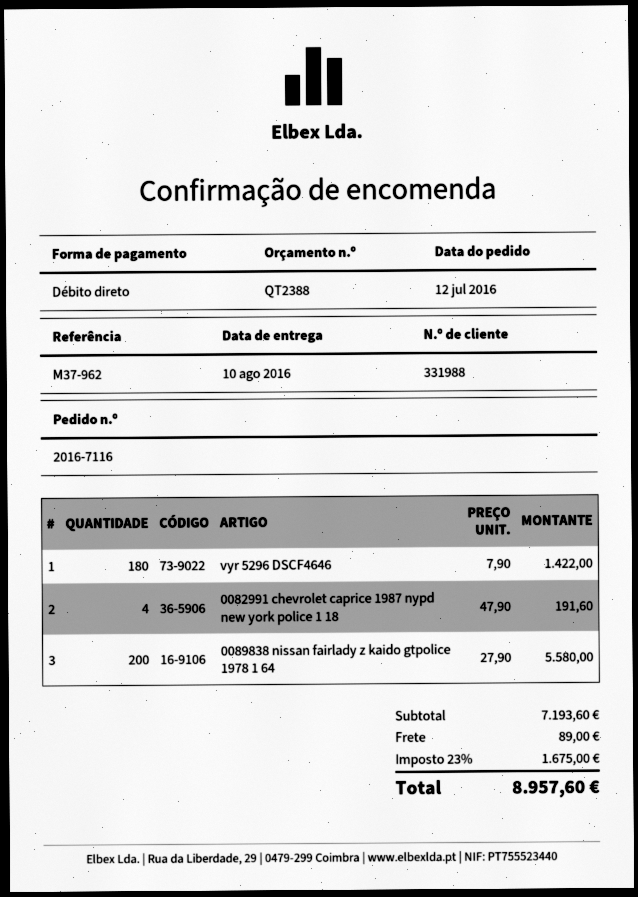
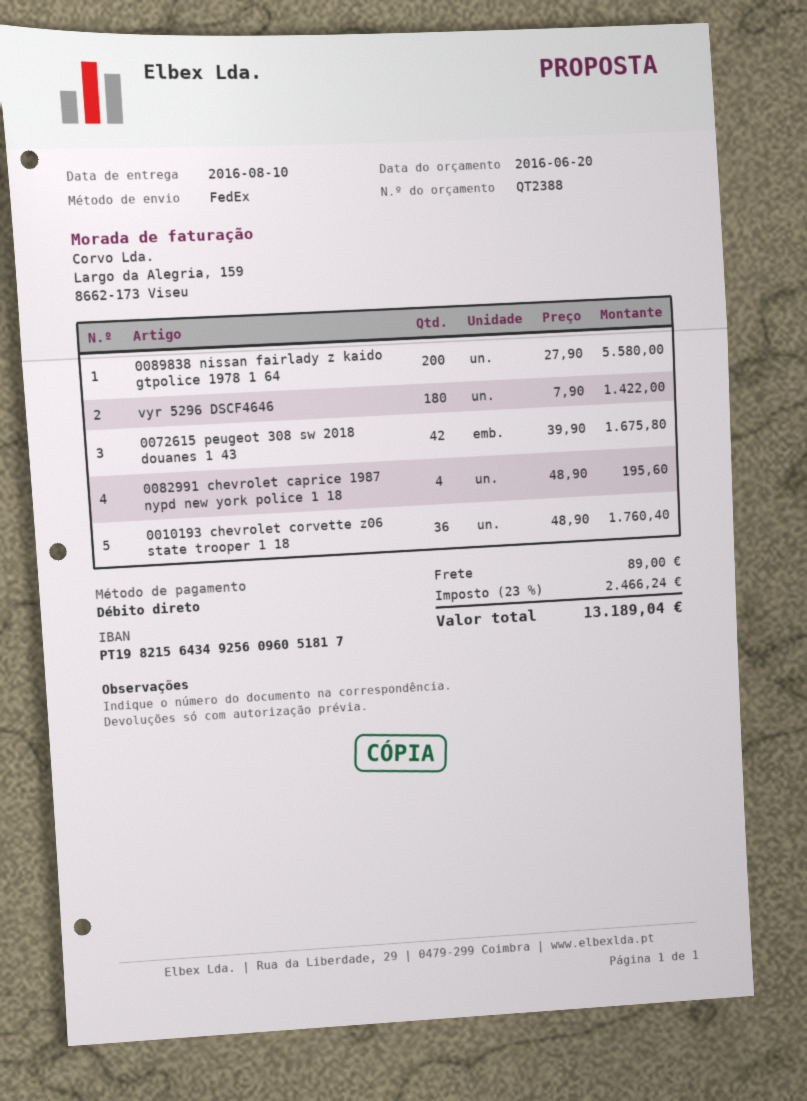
0082991 chevrolet caprice 1987 nypd new york police 1 18: 4 x 47.90 = 191.60 -> 4 x 48.90 = 195.60
0072615 peugeot 308 sw 2018 douanes 1 43: none -> 42 x 39.90 = 1675.80
0010193 chevrolet corvette z06 state trooper 1 18: none -> 36 x 48.90 = 1760.40
tax: 23% = 1675.00 -> 23% = 2466.24
total: 8957.60 -> 13189.04

